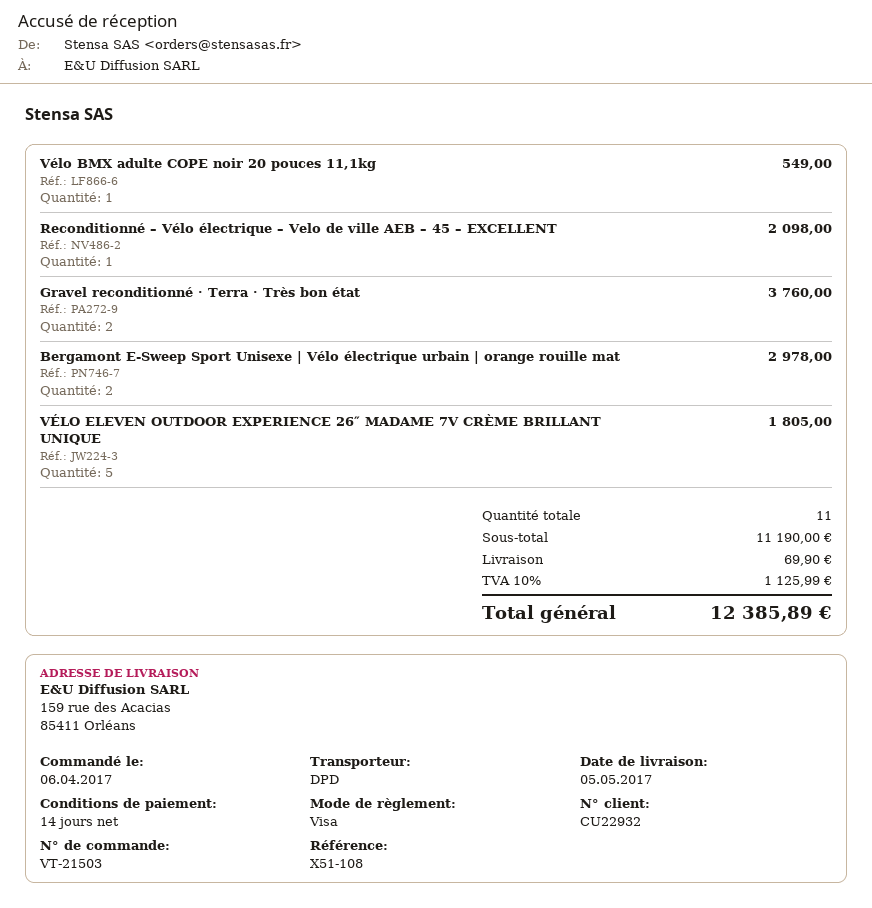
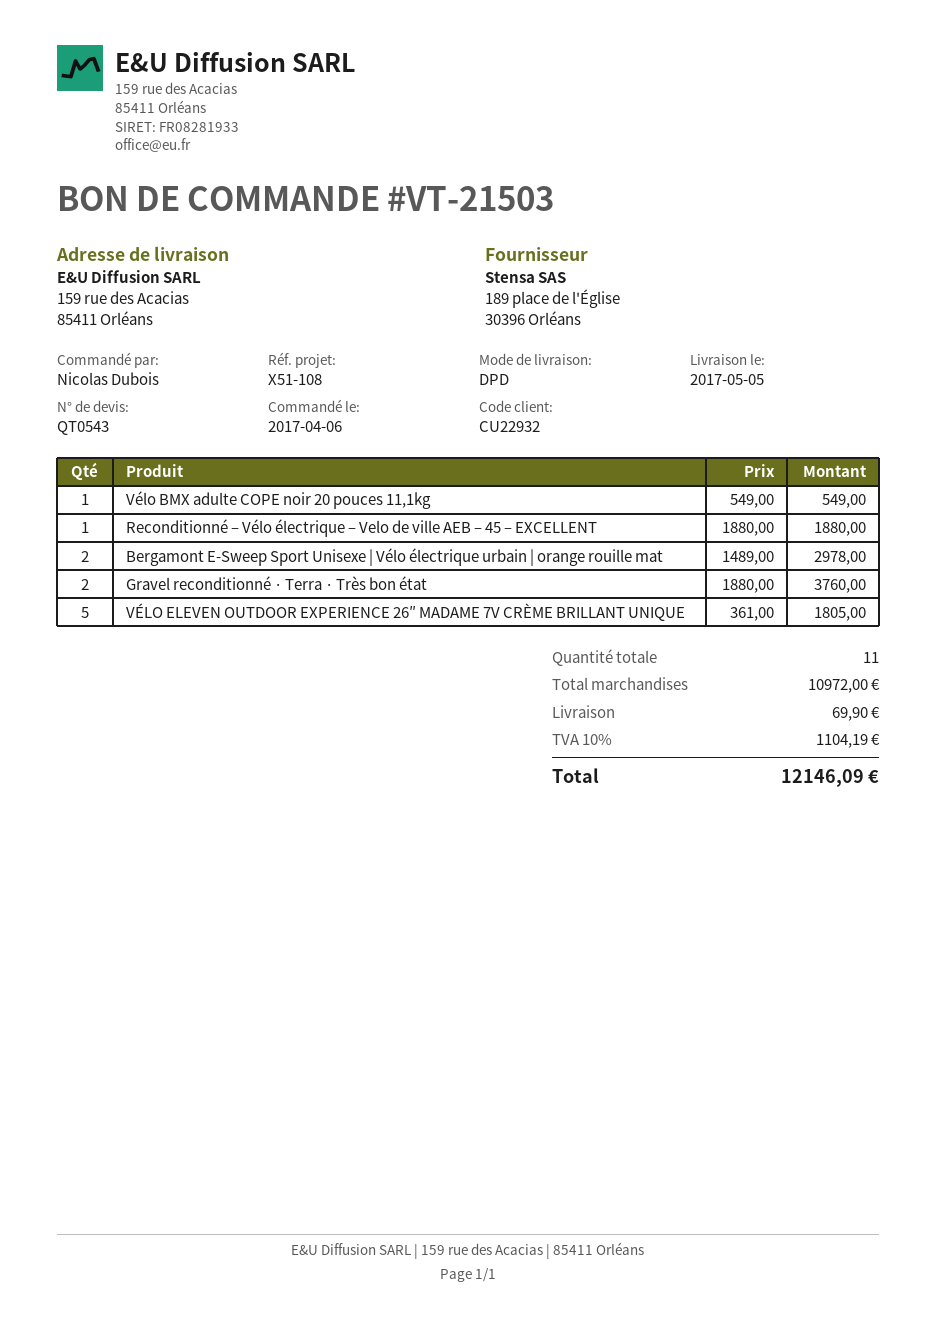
Reconditionné – Vélo électrique – Velo de ville AEB – 45 – EXCELLENT: 1 for 2098.00 -> 1 for 1880.00
subtotal: 11190.00 -> 10972.00
tax: 10% = 1125.99 -> 10% = 1104.19
total: 12385.89 -> 12146.09

